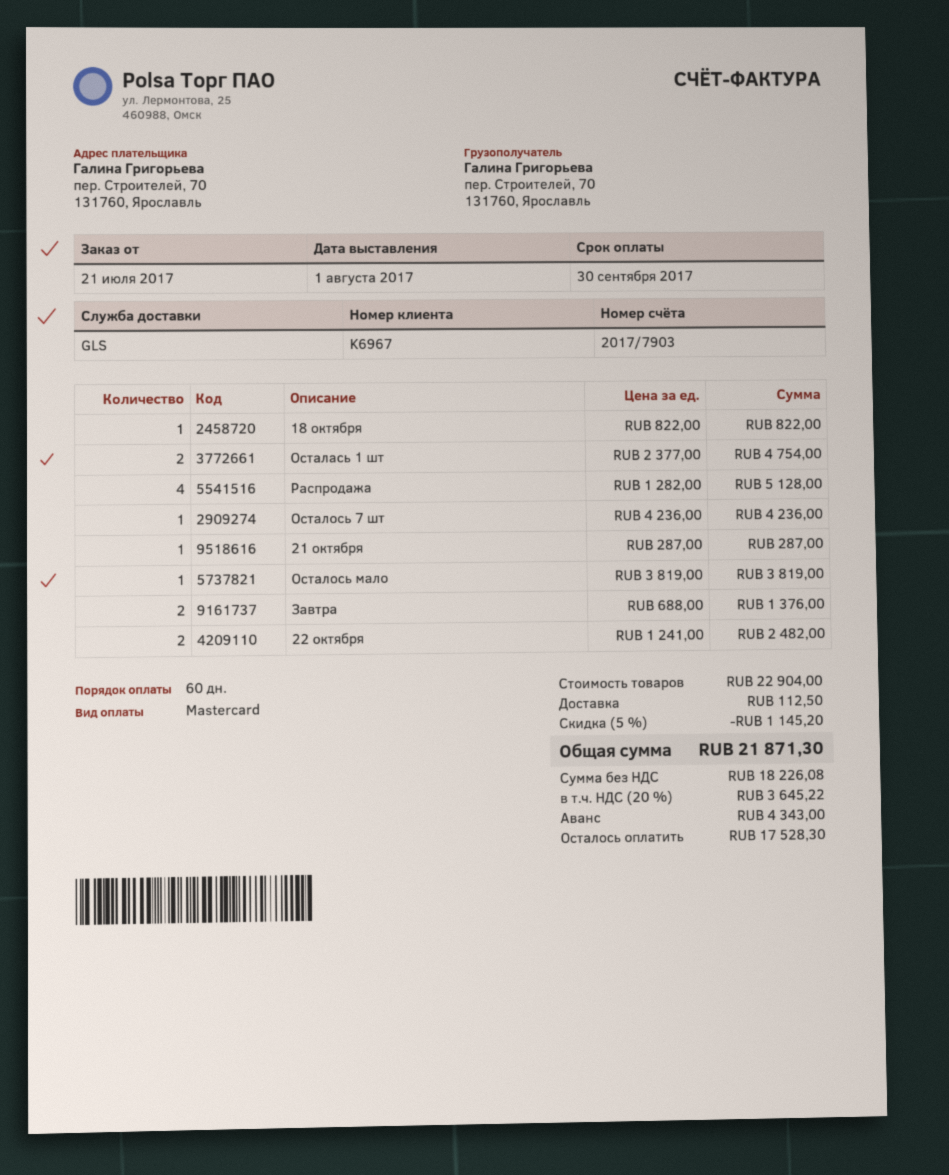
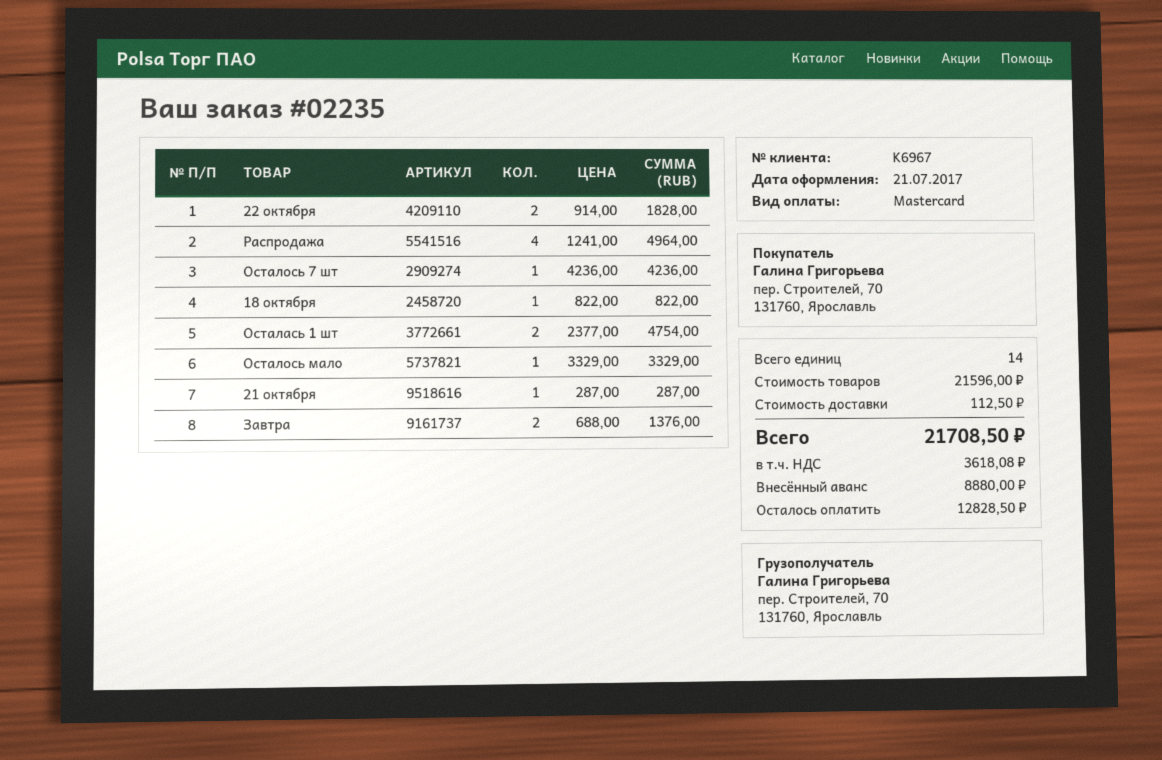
Распродажа: 4 x 1282.00 = 5128.00 -> 4 x 1241.00 = 4964.00
Осталось мало: 1 x 3819.00 = 3819.00 -> 1 x 3329.00 = 3329.00
22 октября: 2 x 1241.00 = 2482.00 -> 2 x 914.00 = 1828.00
subtotal: 22904.00 -> 21596.00
discount: 5% = 1145.20 -> none
tax: 3645.22 -> 3618.08
total: 21871.30 -> 21708.50
deposit: 4343.00 -> 8880.00
balance: 17528.30 -> 12828.50

